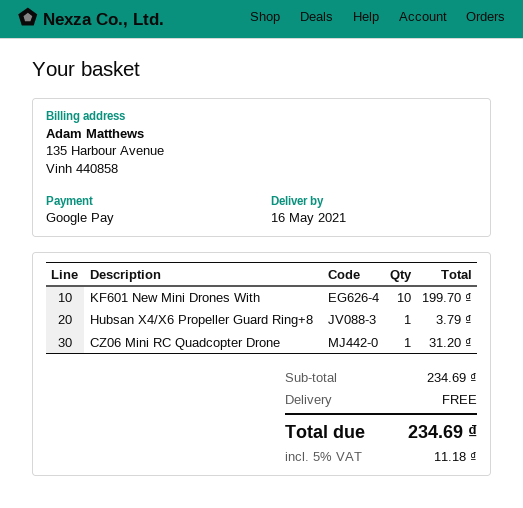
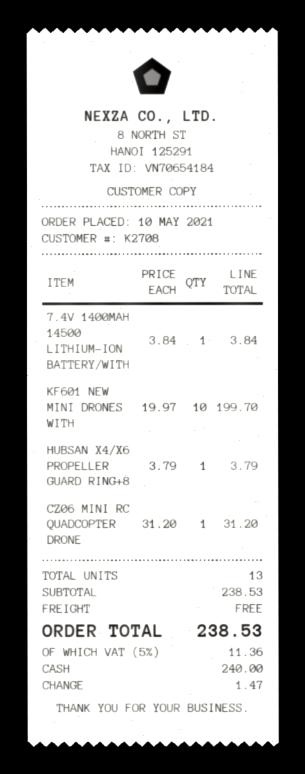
payment method: Google Pay -> cash
7.4V 1400MAH 14500 LITHIUM-ION BATTERY/WITH: none -> 1 for 3.84
subtotal: 234.69 -> 238.53
tax: 5% = 11.18 -> 5% = 11.36
total: 234.69 -> 238.53

